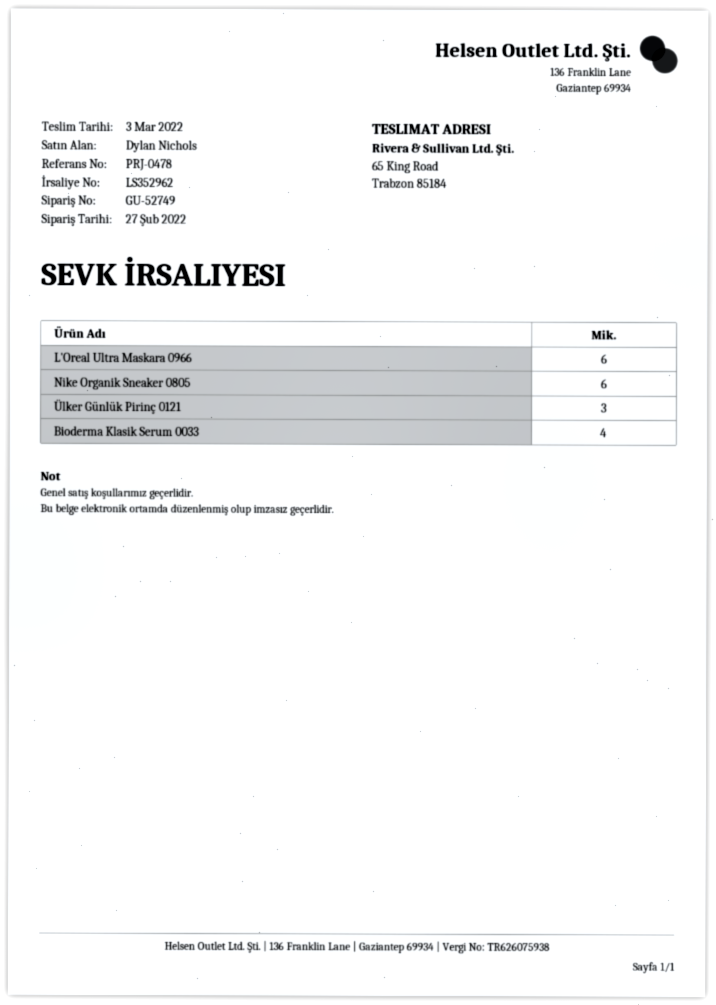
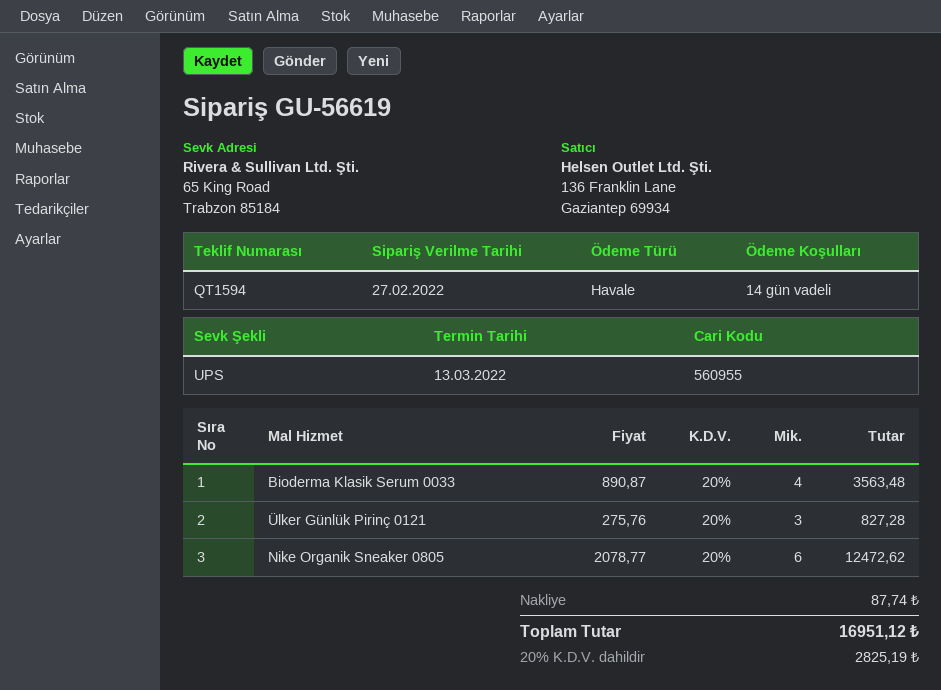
order number: GU-52749 -> GU-56619
delivery date: 2022-03-03 -> 2022-03-13
L'Oreal Ultra Maskara 0966: 6 -> none

